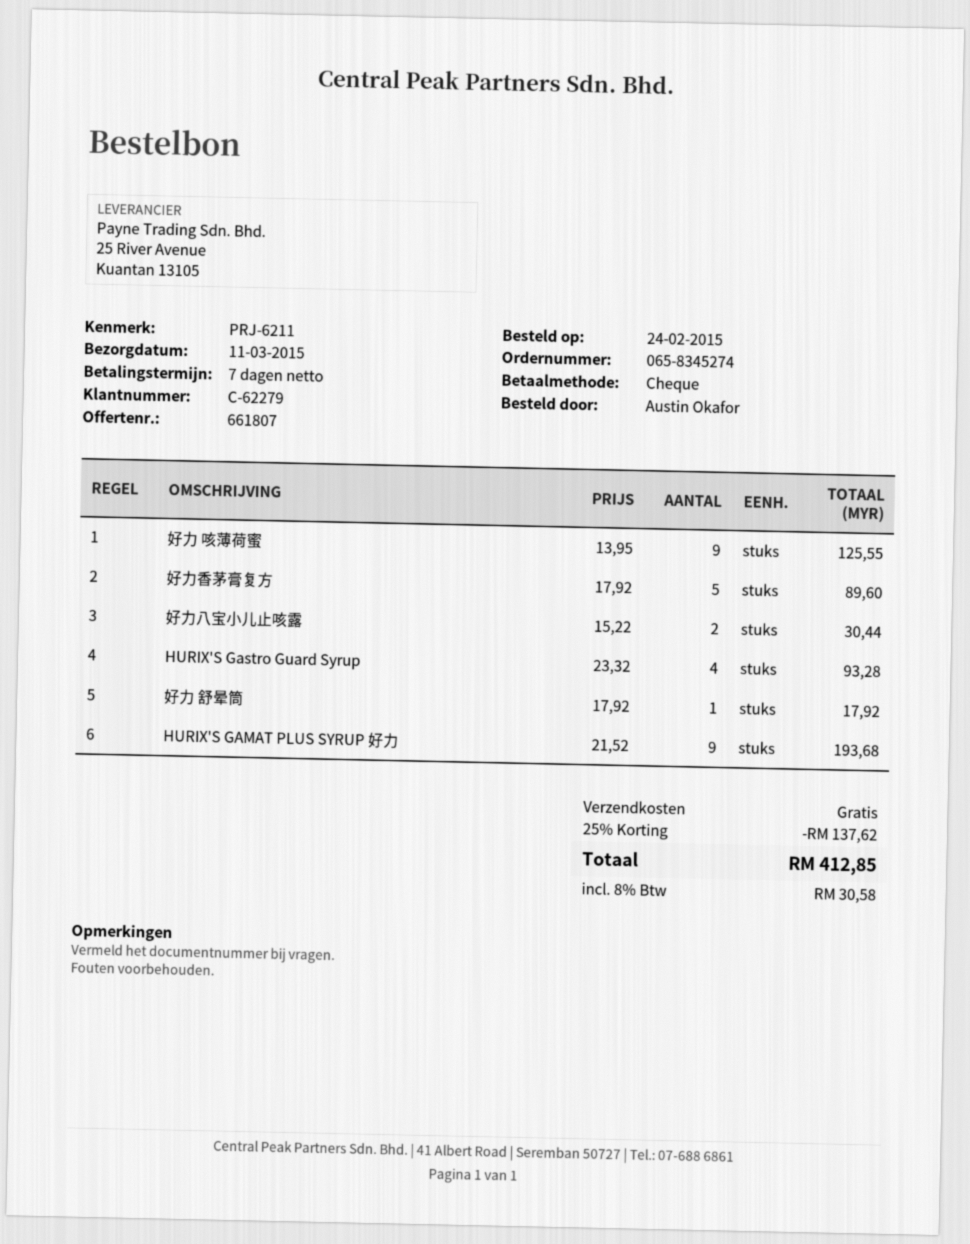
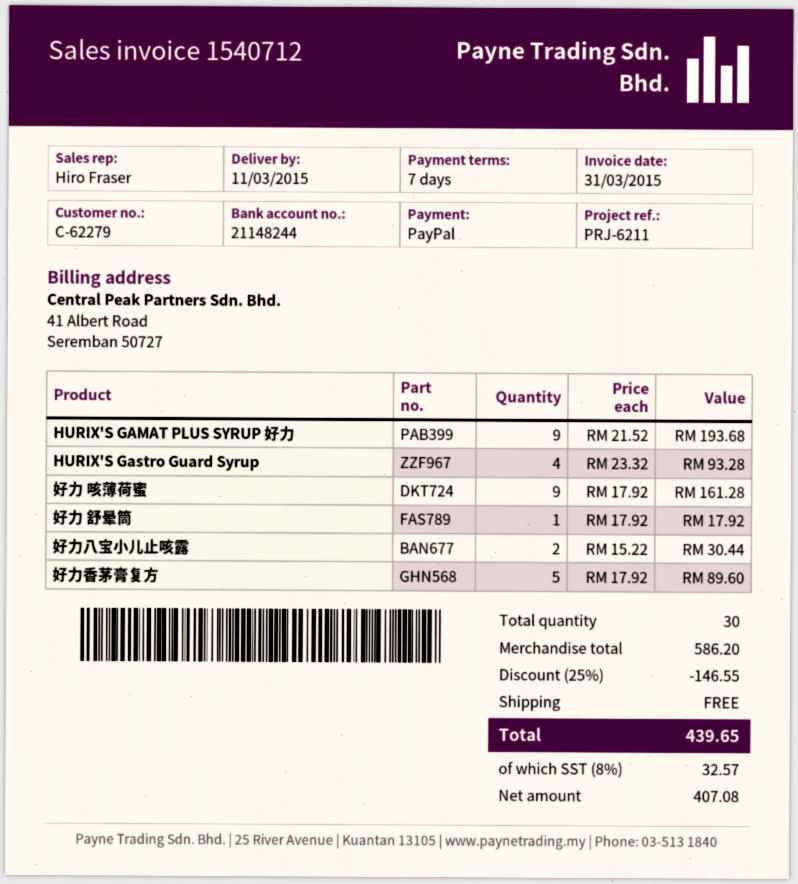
payment method: cheque -> PayPal
好力 咳薄荷蜜: 9 x 13.95 = 125.55 -> 9 x 17.92 = 161.28
discount: 25% = 137.62 -> 25% = 146.55
tax: 8% = 30.58 -> 8% = 32.57
total: 412.85 -> 439.65

